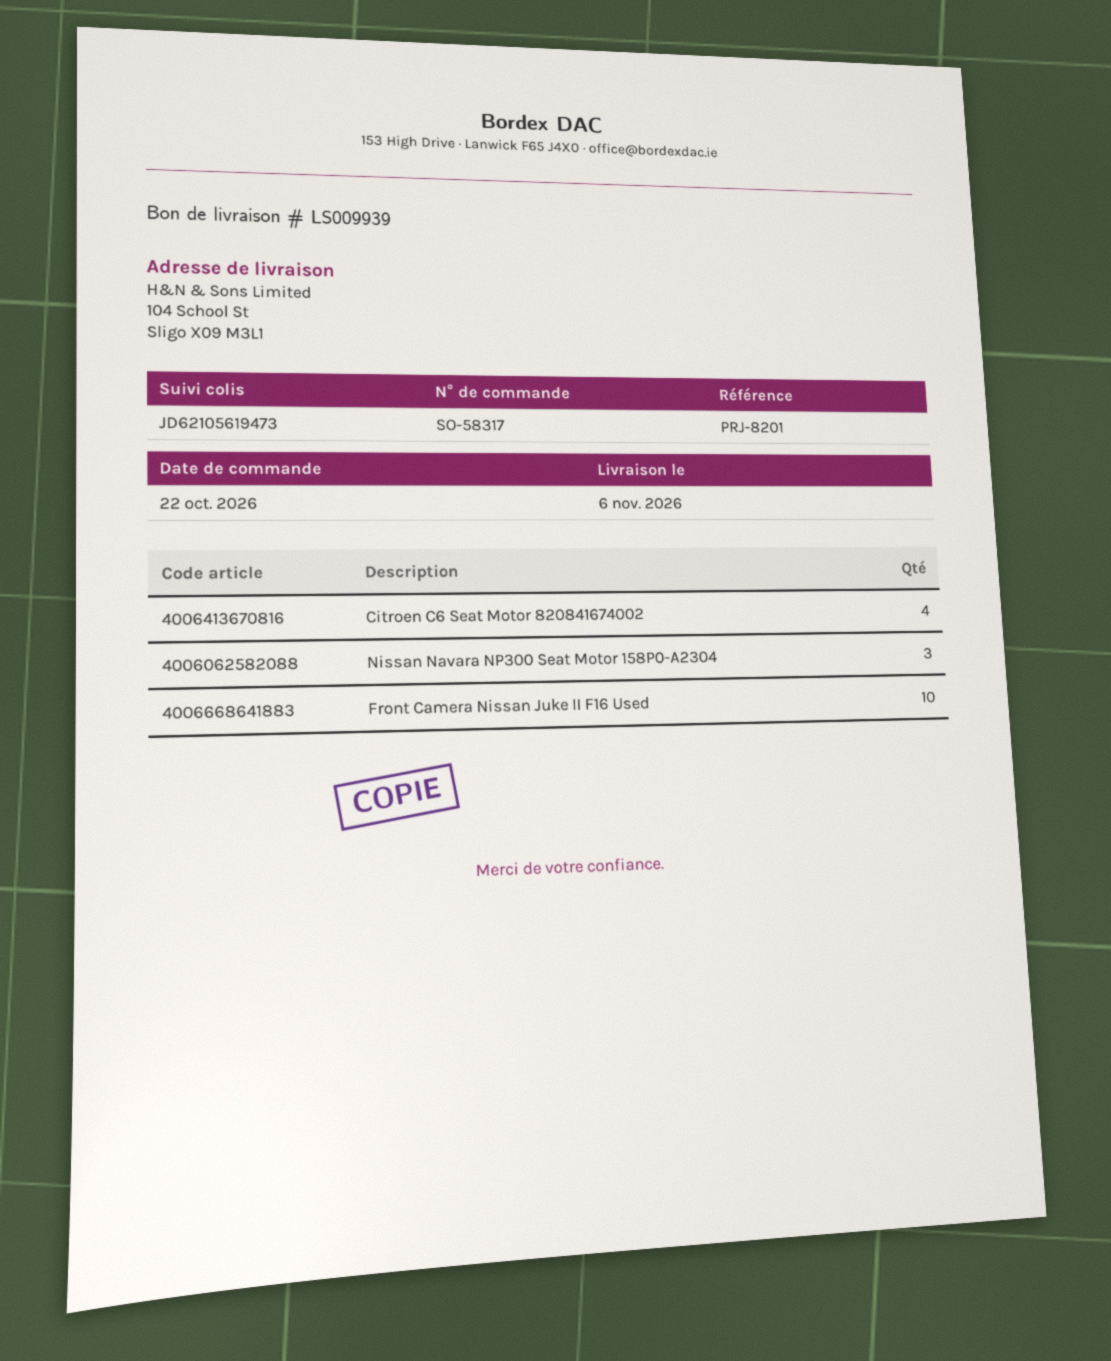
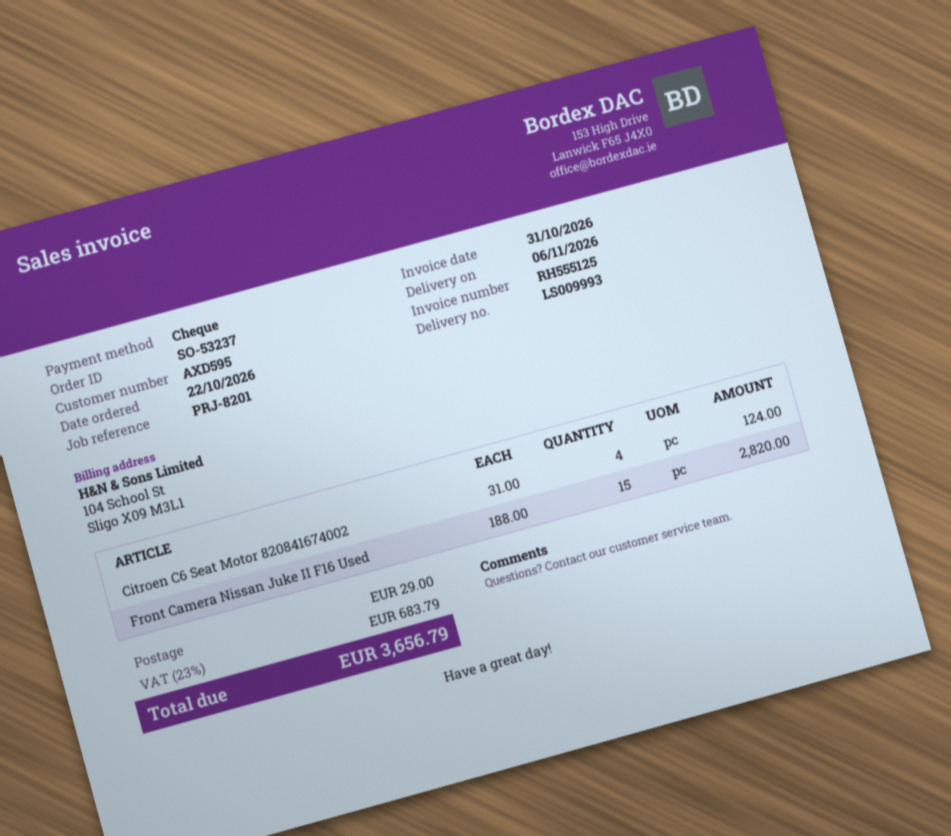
order number: SO-58317 -> SO-53237
delivery note number: LS009939 -> LS009993
Nissan Navara NP300 Seat Motor 158P0-A2304: 3 -> none
Front Camera Nissan Juke II F16 Used: 10 -> 15

